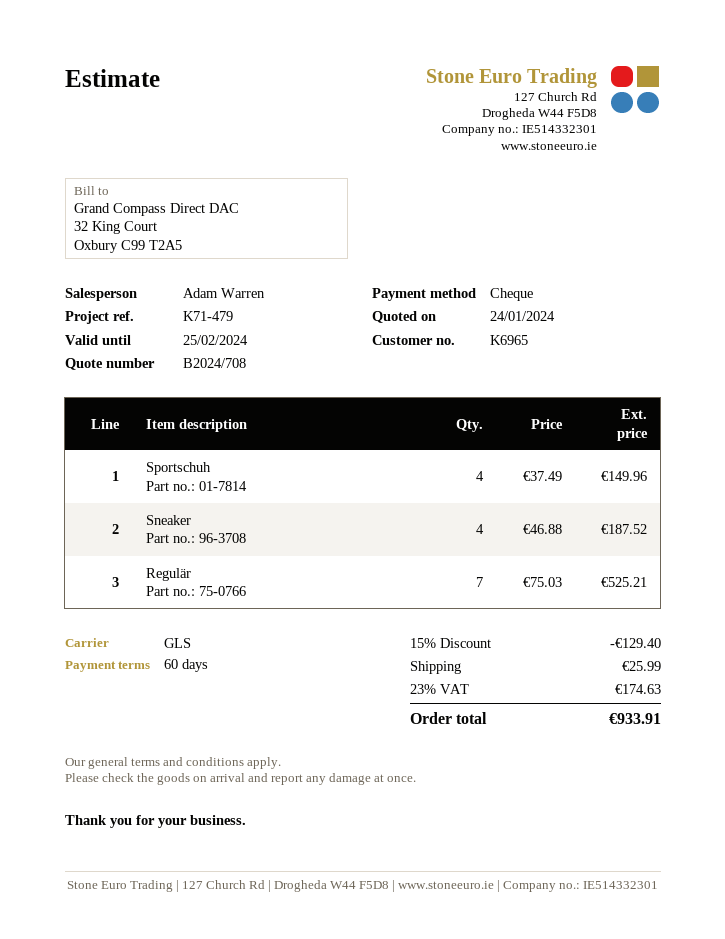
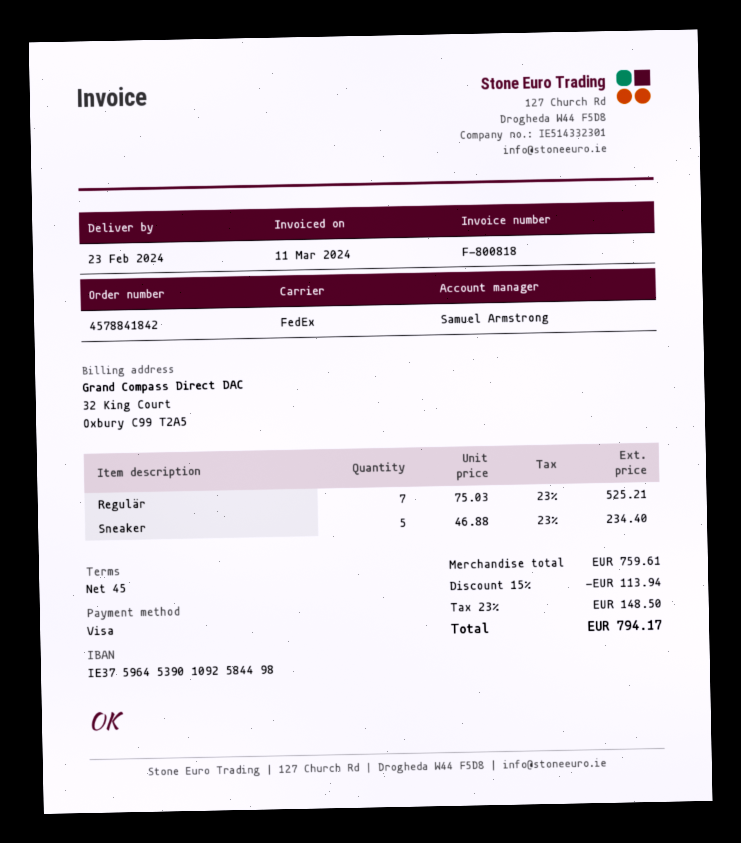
payment terms: 60 days -> 45 days
sales rep: Adam Warren -> Samuel Armstrong
payment method: cheque -> Visa
shipping method: GLS -> FedEx
Sportschuh: 4 x 37.49 = 149.96 -> none
Sneaker: 4 x 46.88 = 187.52 -> 5 x 46.88 = 234.40
discount: 15% = 129.40 -> 15% = 113.94
shipping: 25.99 -> none
tax: 23% = 174.63 -> 23% = 148.50
total: 933.91 -> 794.17

